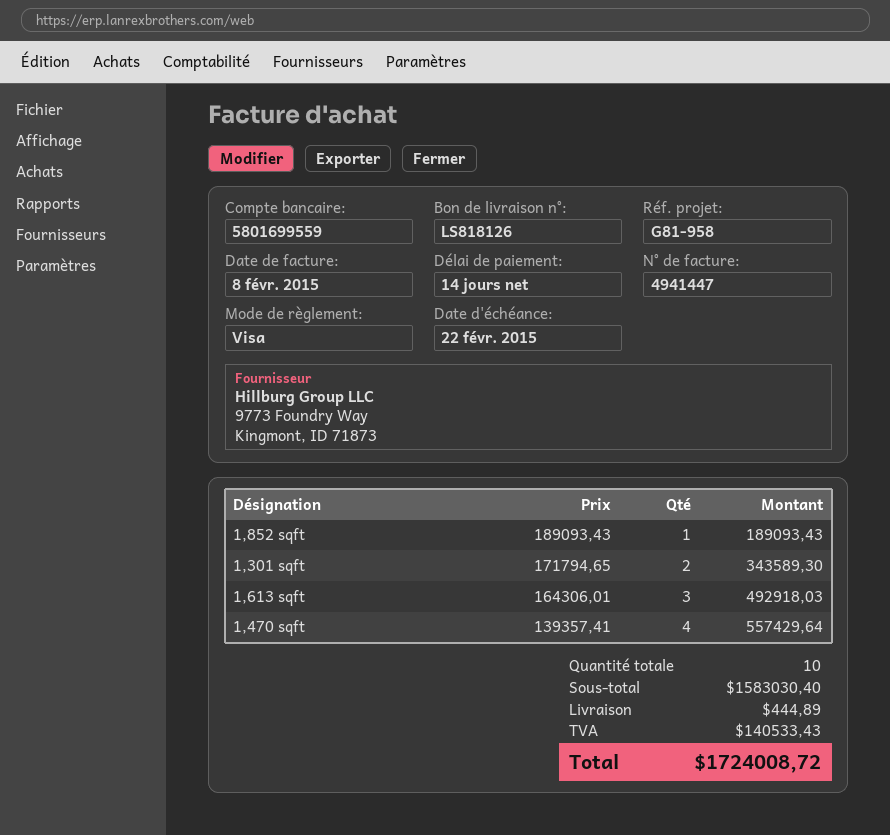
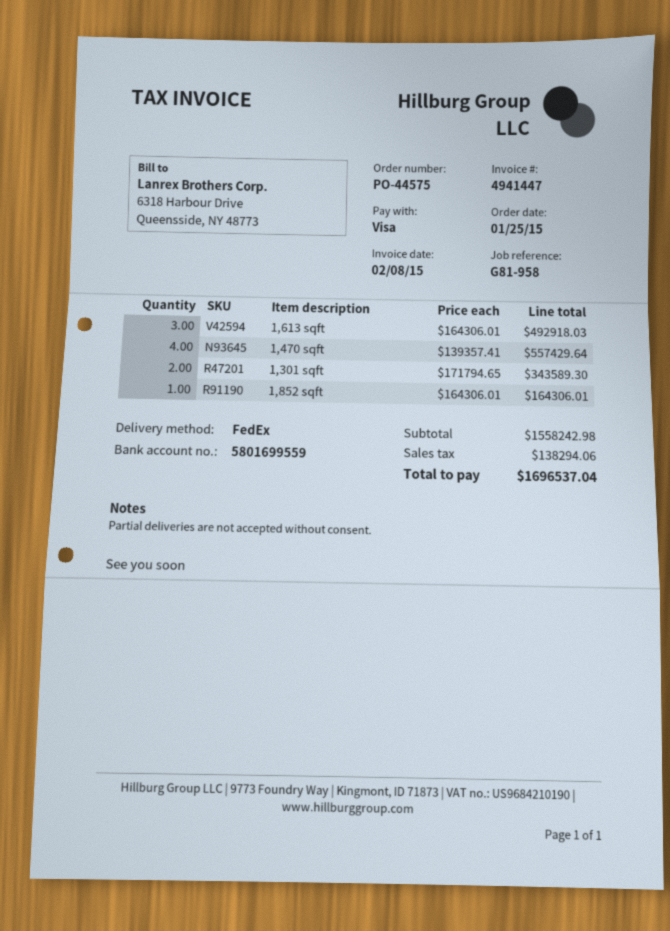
1,852 sqft: 1 x 189093.43 = 189093.43 -> 1 x 164306.01 = 164306.01
subtotal: 1583030.40 -> 1558242.98
shipping: 444.89 -> none
tax: 140533.43 -> 138294.06
total: 1724008.72 -> 1696537.04

